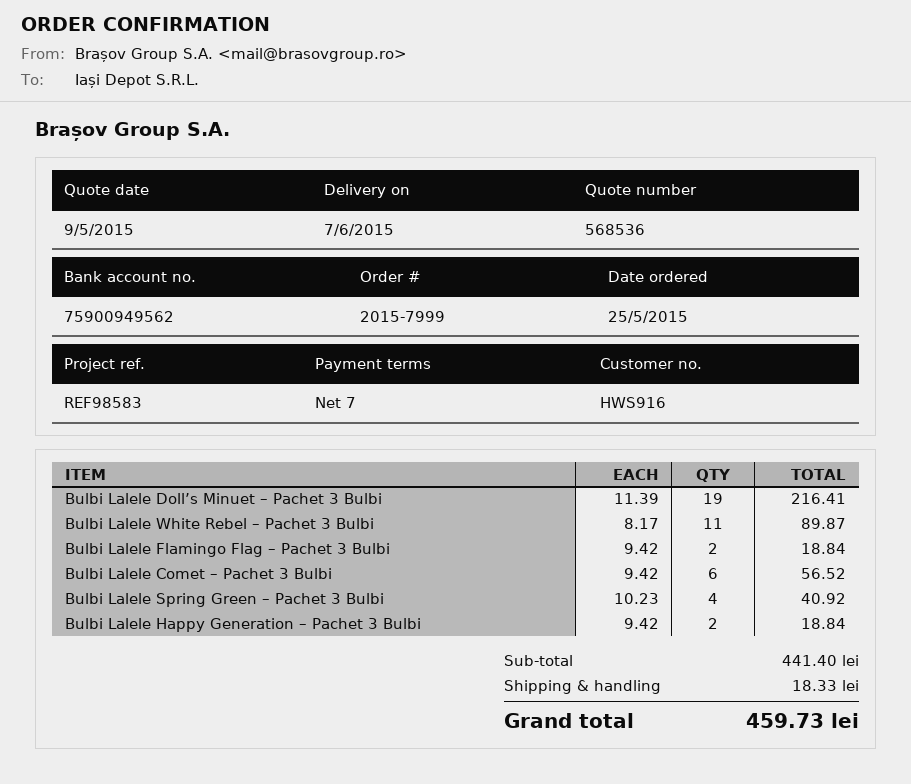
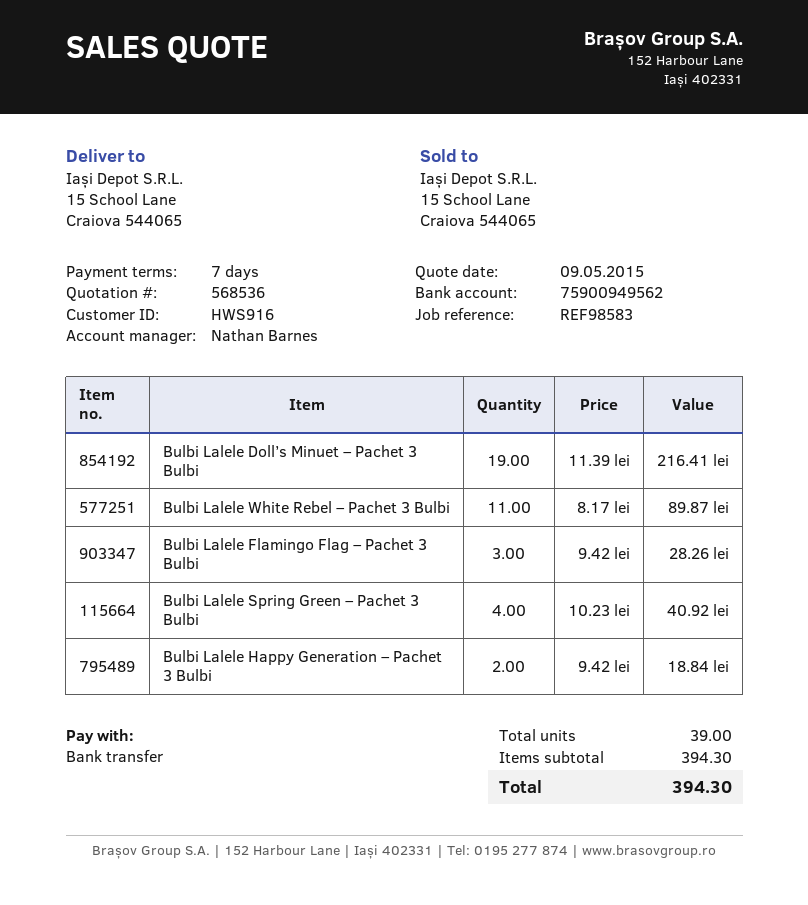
Bulbi Lalele Flamingo Flag – Pachet 3 Bulbi: 2 x 9.42 = 18.84 -> 3 x 9.42 = 28.26
Bulbi Lalele Comet – Pachet 3 Bulbi: 6 x 9.42 = 56.52 -> none
subtotal: 441.40 -> 394.30
shipping: 18.33 -> none
total: 459.73 -> 394.30

